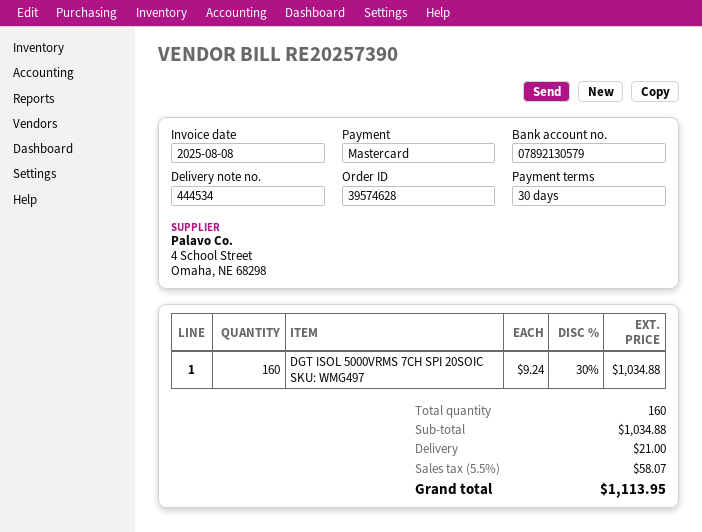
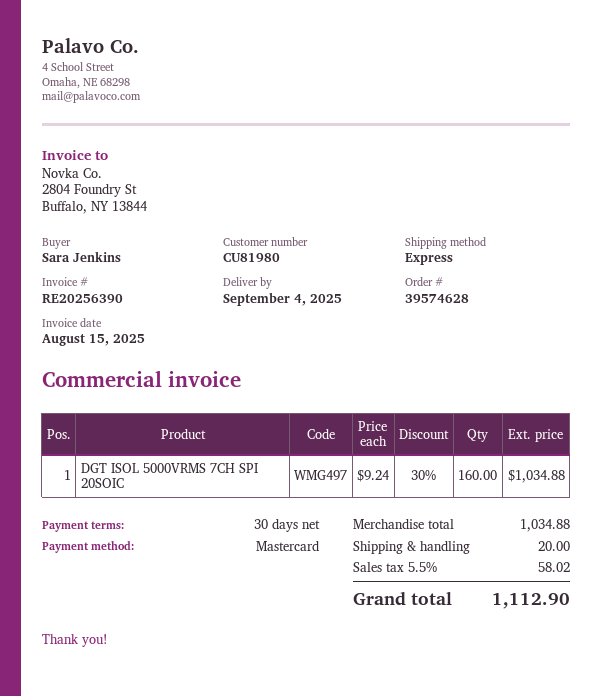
invoice number: RE20257390 -> RE20256390
invoice date: 2025-08-08 -> 2025-08-15
shipping: 21.00 -> 20.00
tax: 5.5% = 58.07 -> 5.5% = 58.02
total: 1113.95 -> 1112.90

